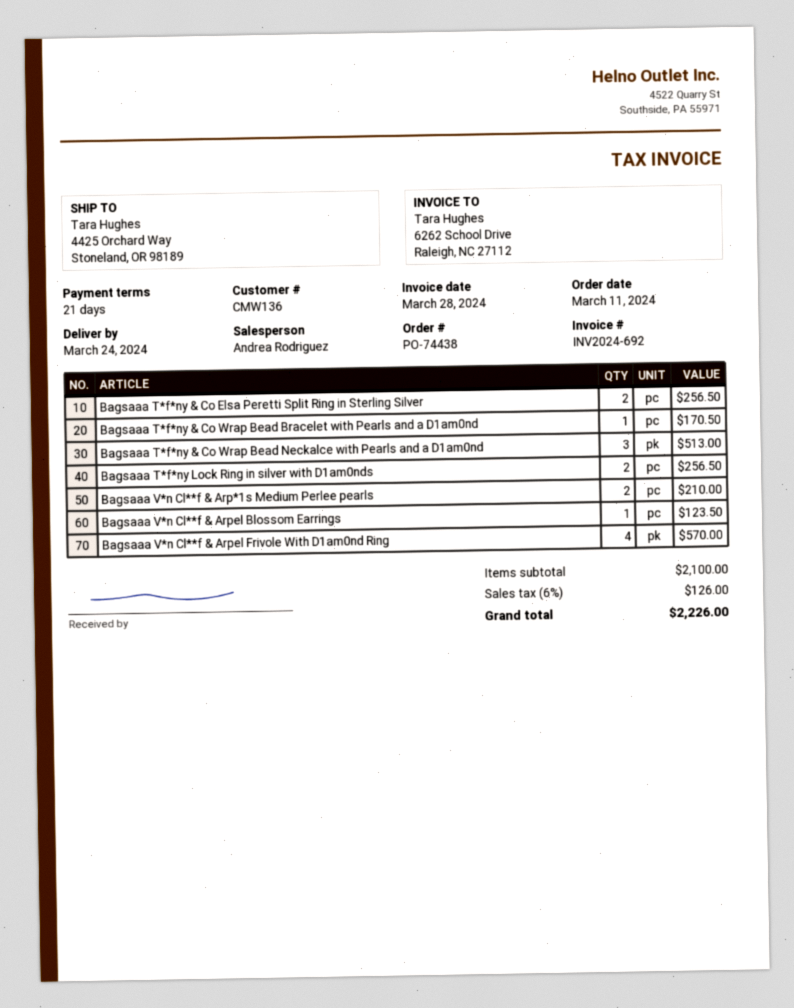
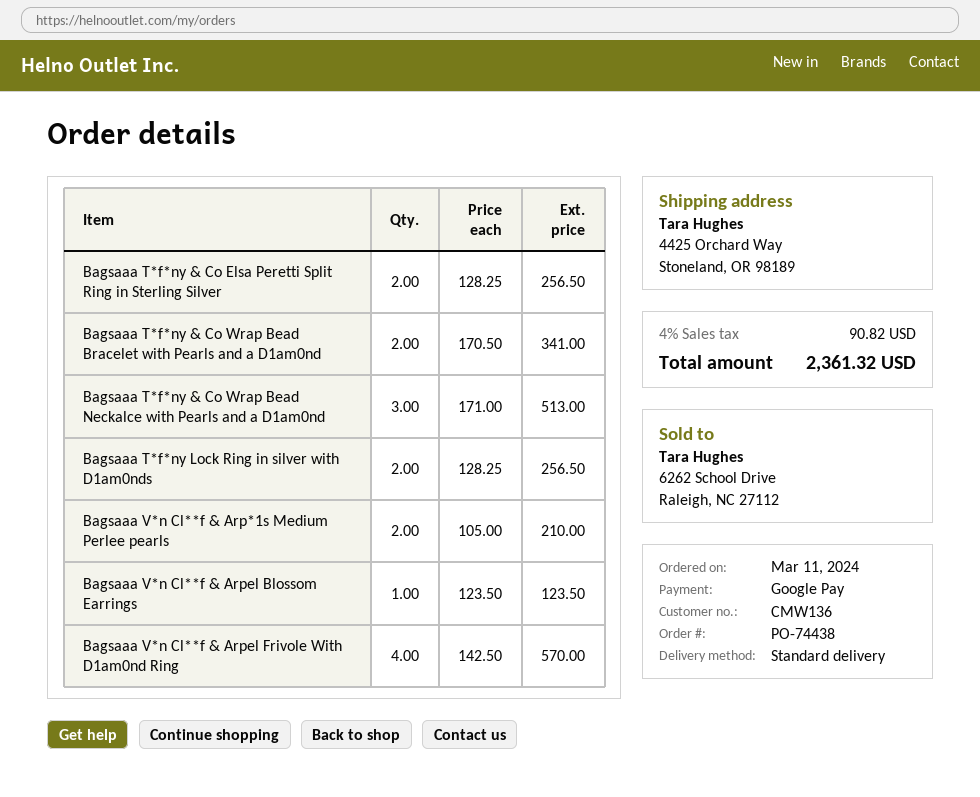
Bagsaaa T*f*ny & Co Wrap Bead Bracelet with Pearls and a D1am0nd: 1 for 170.50 -> 2 for 341.00
tax: 6% = 126.00 -> 4% = 90.82
total: 2226.00 -> 2361.32

